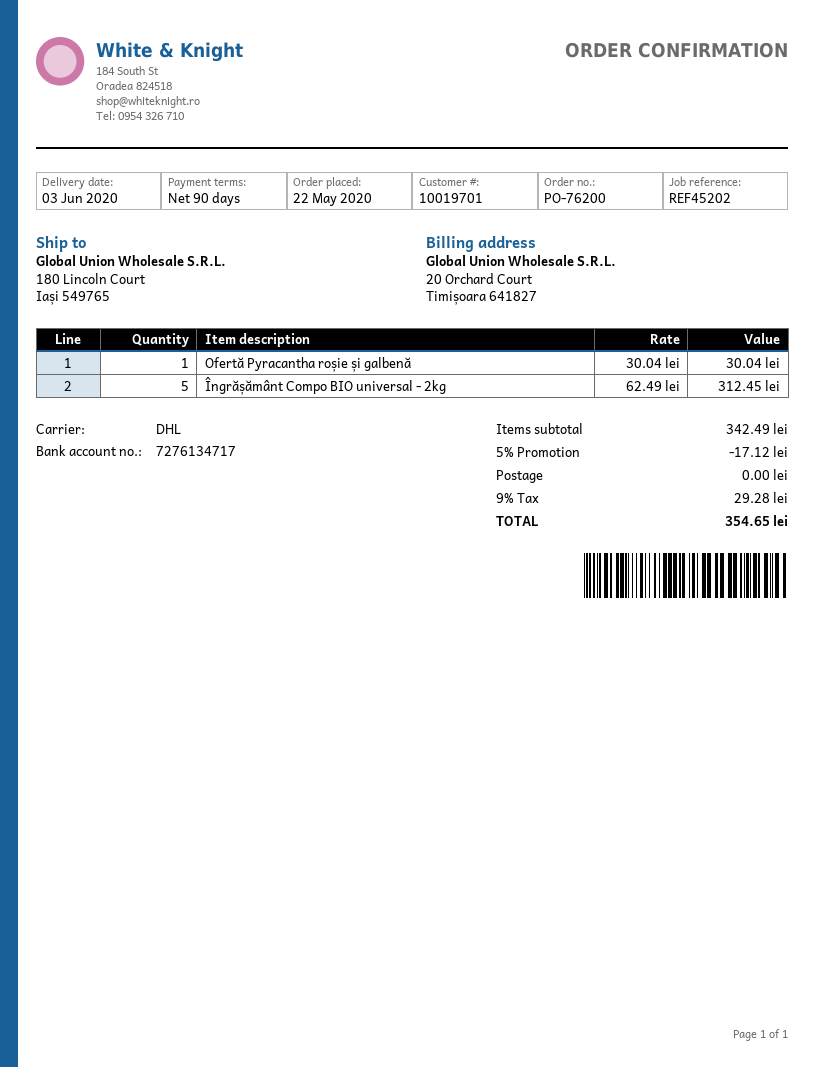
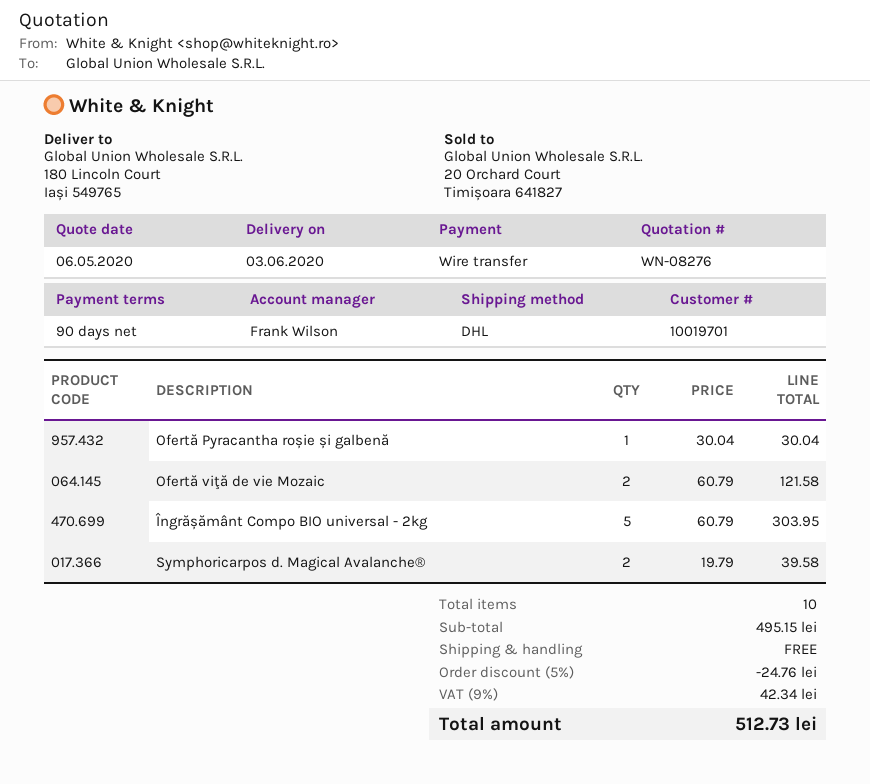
Îngrășământ Compo BIO universal - 2kg: 5 x 62.49 = 312.45 -> 5 x 60.79 = 303.95
Ofertă viţă de vie Mozaic: none -> 2 x 60.79 = 121.58
Symphoricarpos d. Magical Avalanche®: none -> 2 x 19.79 = 39.58
subtotal: 342.49 -> 495.15
discount: 5% = 17.12 -> 5% = 24.76
tax: 9% = 29.28 -> 9% = 42.34
total: 354.65 -> 512.73

